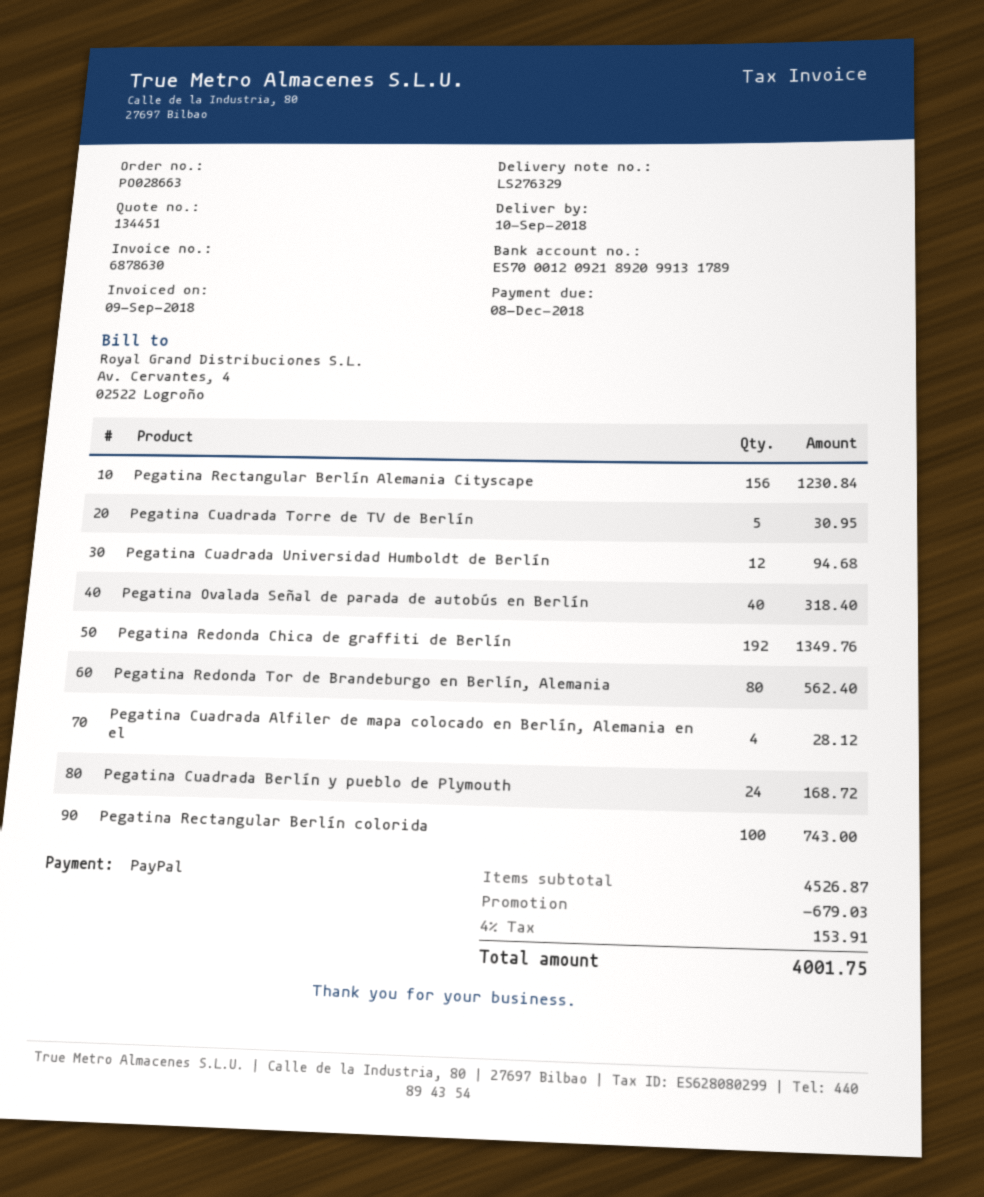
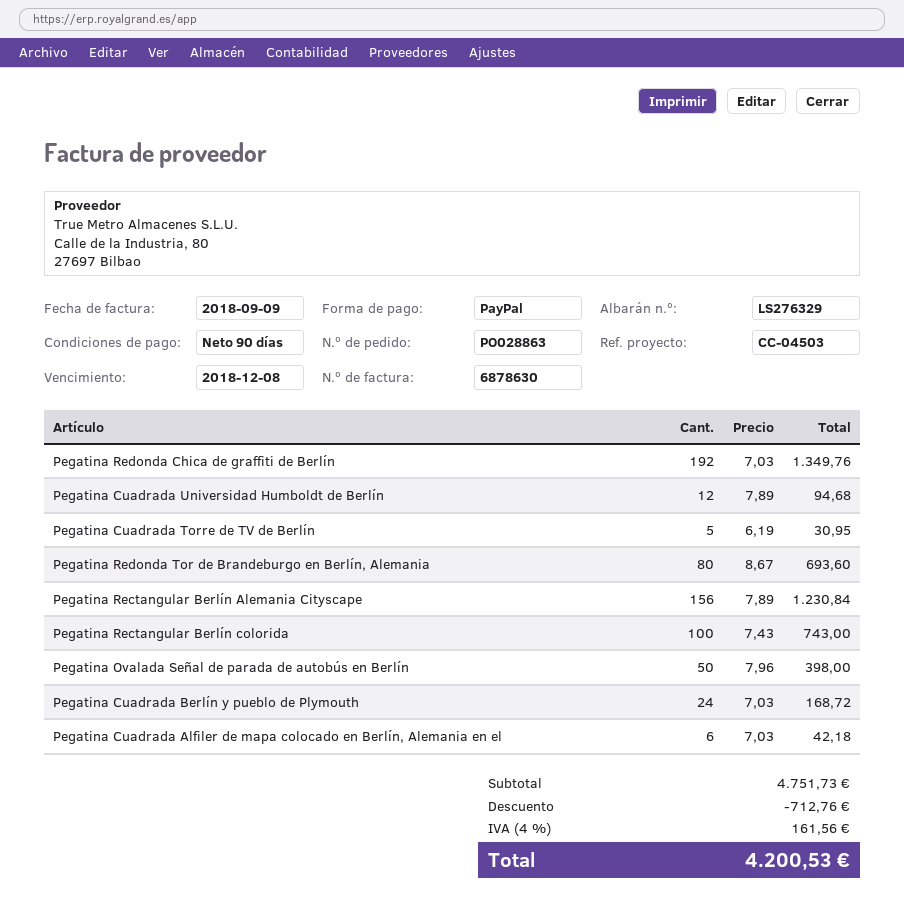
order number: PO028663 -> PO028863
Pegatina Ovalada Señal de parada de autobús en Berlín: 40 for 318.40 -> 50 for 398.00
Pegatina Redonda Tor de Brandeburgo en Berlín, Alemania: 80 for 562.40 -> 80 for 693.60
Pegatina Cuadrada Alfiler de mapa colocado en Berlín, Alemania en el: 4 for 28.12 -> 6 for 42.18
subtotal: 4526.87 -> 4751.73
discount: 679.03 -> 712.76
tax: 4% = 153.91 -> 4% = 161.56
total: 4001.75 -> 4200.53

